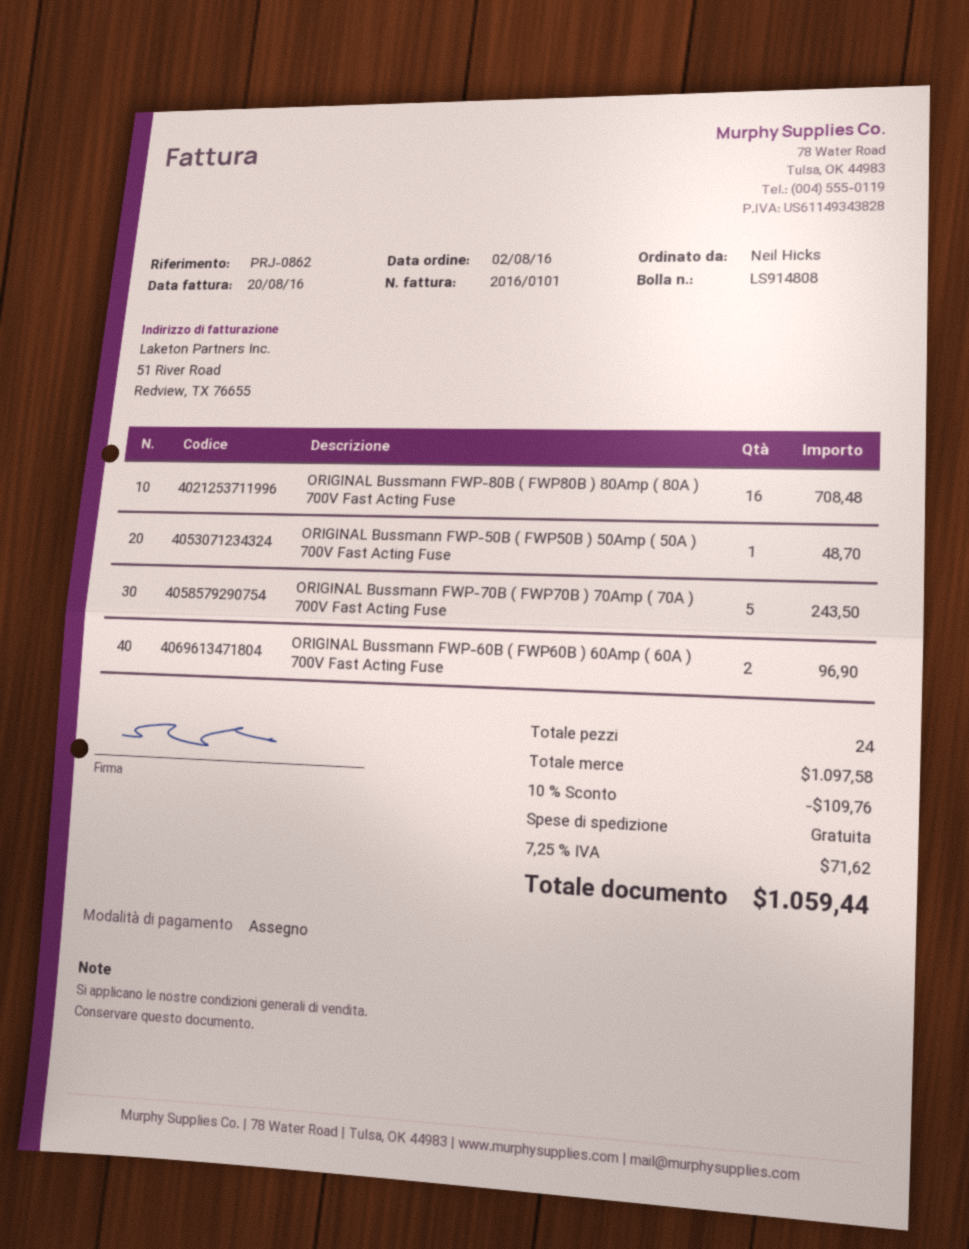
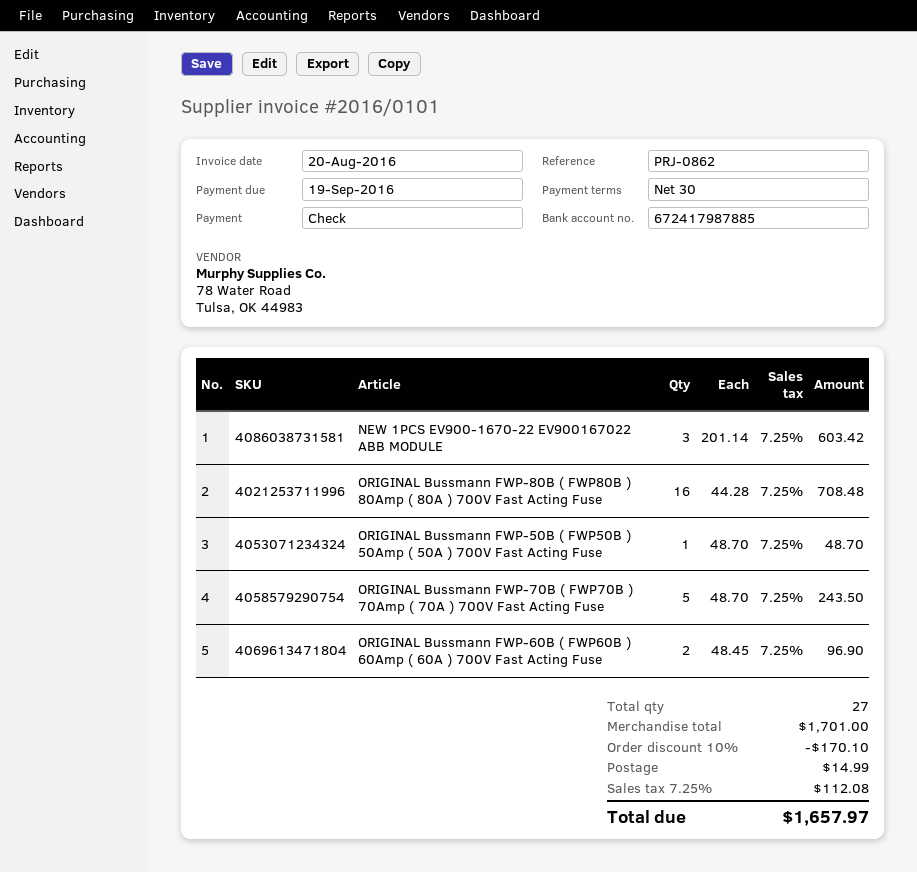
NEW 1PCS EV900-1670-22 EV900167022 ABB MODULE: none -> 3 for 603.42
total quantity: 24 -> 27
subtotal: 1097.58 -> 1701.00
discount: 10% = 109.76 -> 10% = 170.10
shipping: 0.00 -> 14.99
tax: 7.25% = 71.62 -> 7.25% = 112.08
total: 1059.44 -> 1657.97

